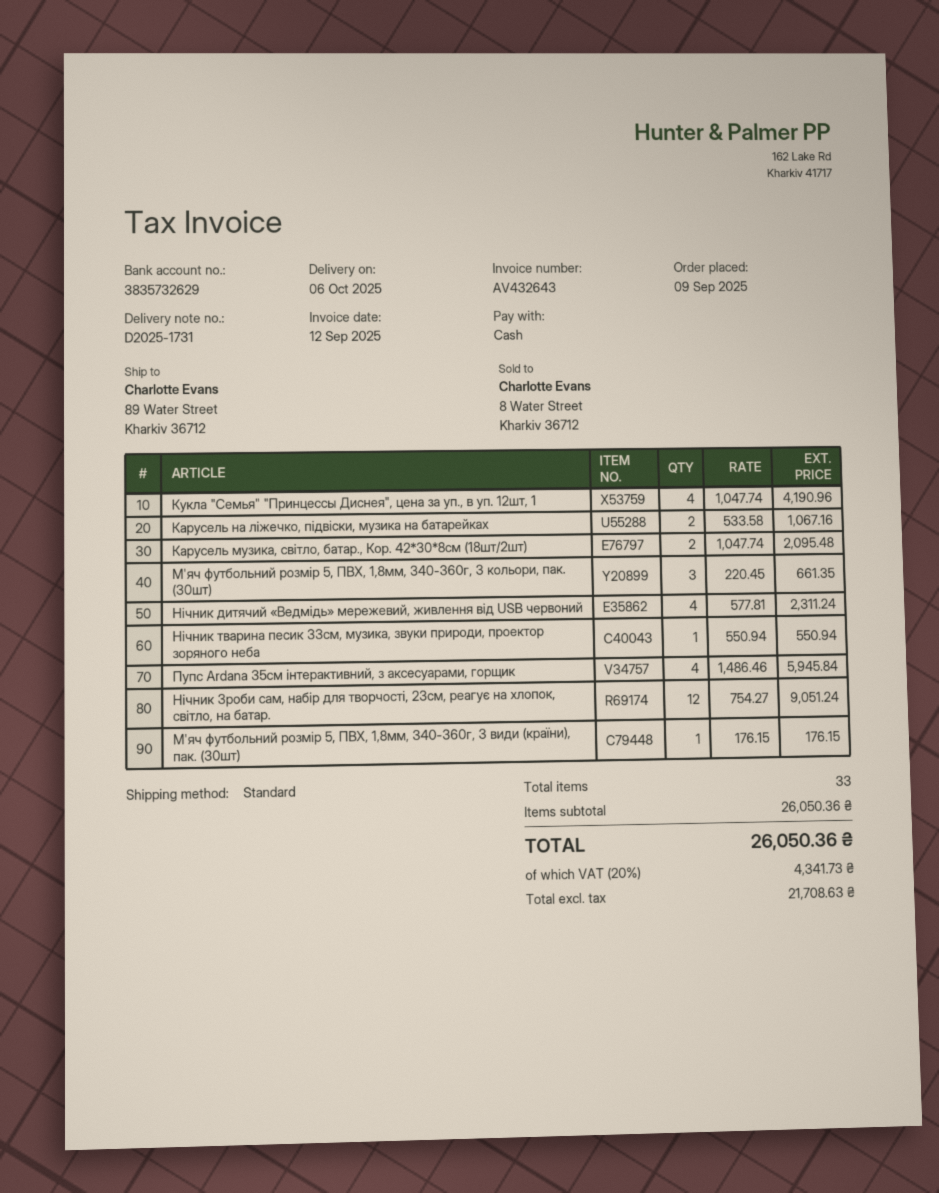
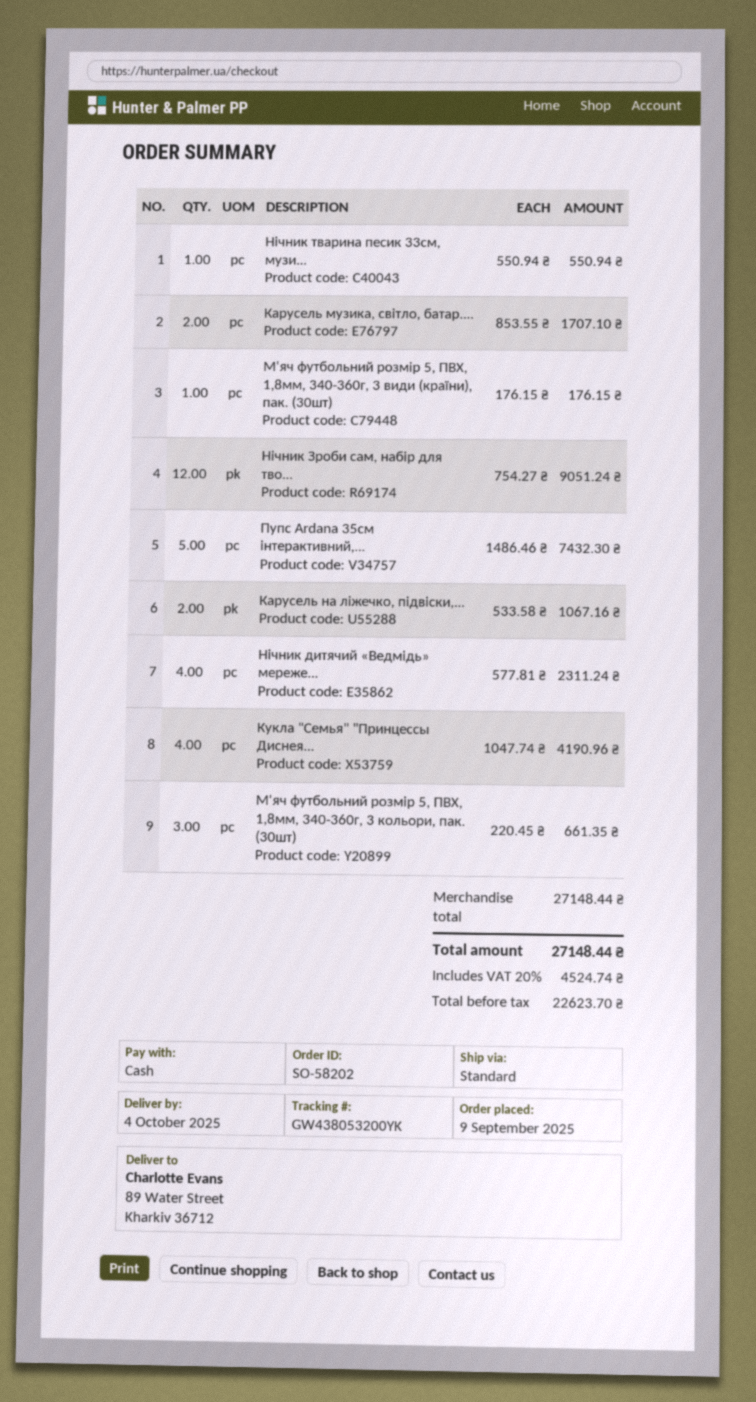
delivery date: 2025-10-06 -> 2025-10-04
Карусель музика, світло, батар., Кор. 42*30*8см (18шт/2шт): 2 x 1047.74 = 2095.48 -> 2 x 853.55 = 1707.10
Пупс Ardana 35см інтерактивний, з аксесуарами, горщик: 4 x 1486.46 = 5945.84 -> 5 x 1486.46 = 7432.30
subtotal: 26050.36 -> 27148.44
net: 21708.63 -> 22623.70
tax: 20% = 4341.73 -> 20% = 4524.74
total: 26050.36 -> 27148.44

